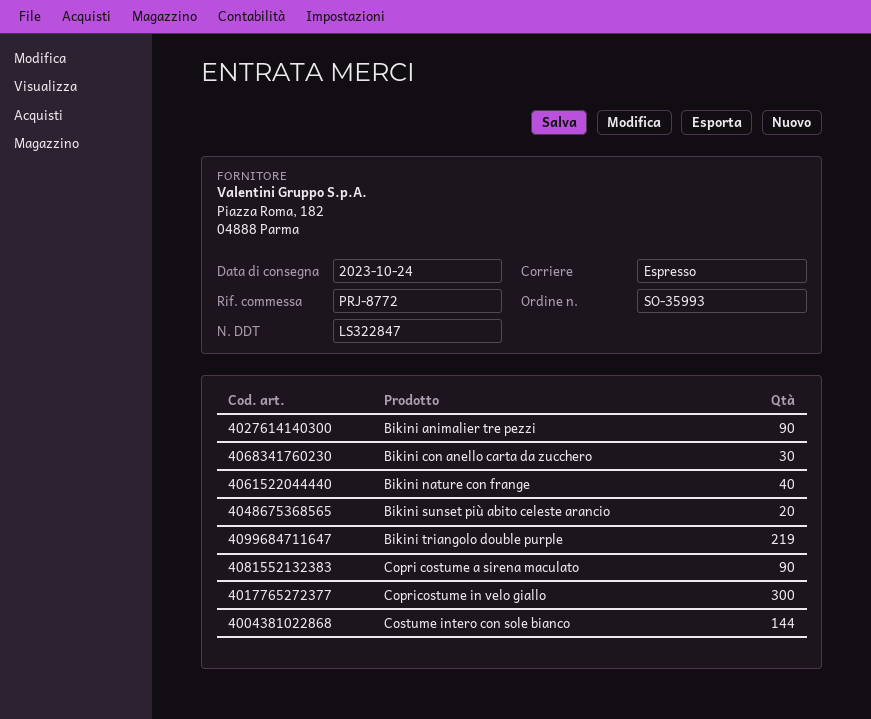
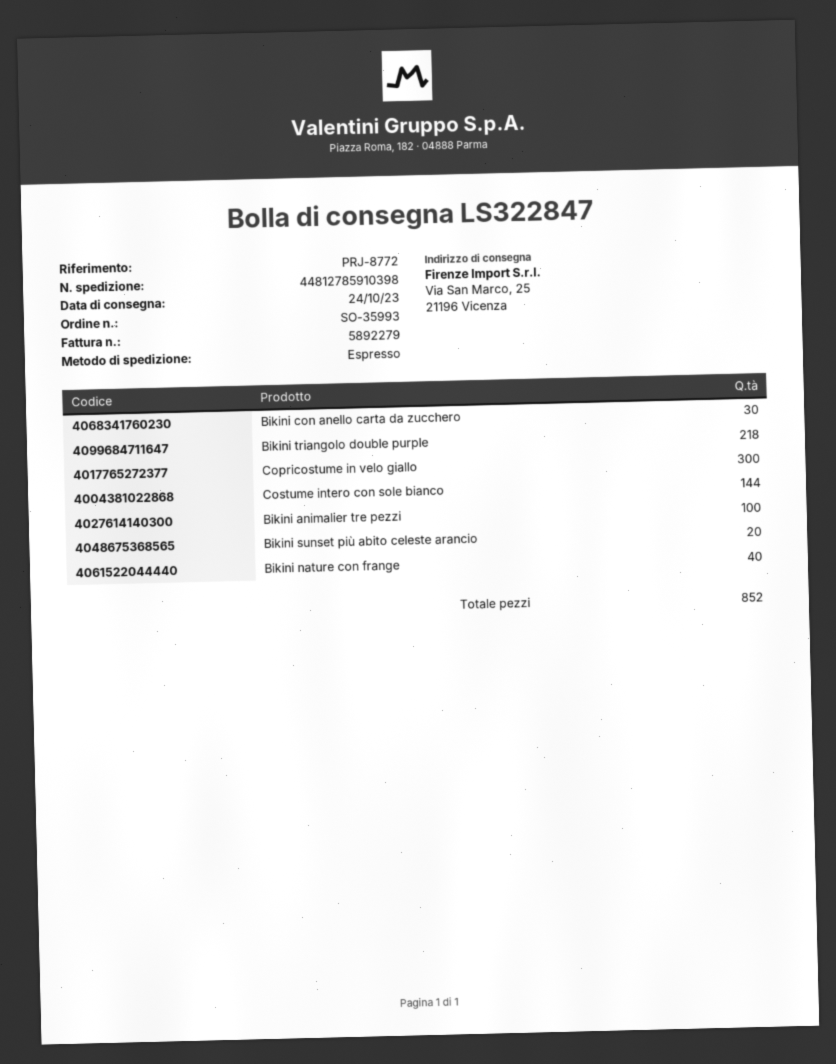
Bikini animalier tre pezzi: 90 -> 100
Bikini triangolo double purple: 219 -> 218
Copri costume a sirena maculato: 90 -> none

